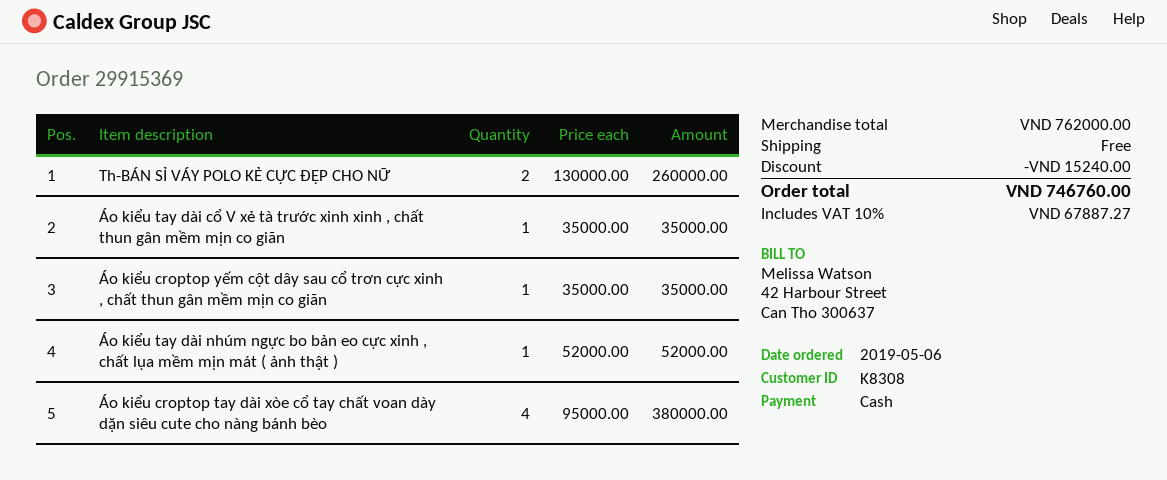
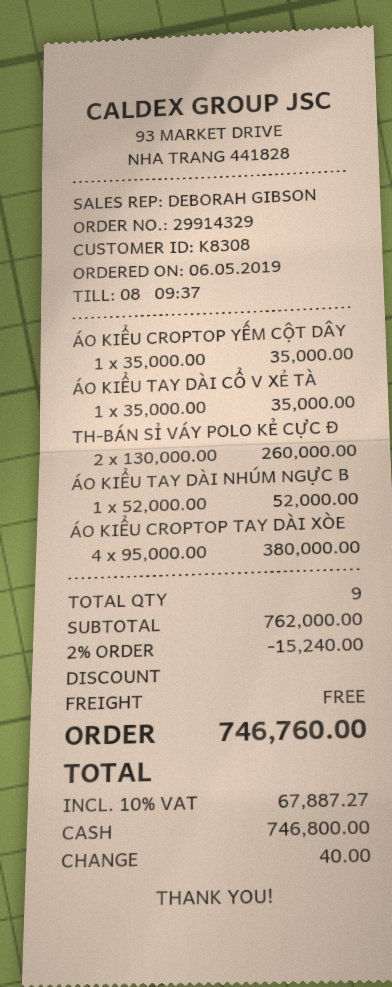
order number: 29915369 -> 29914329

